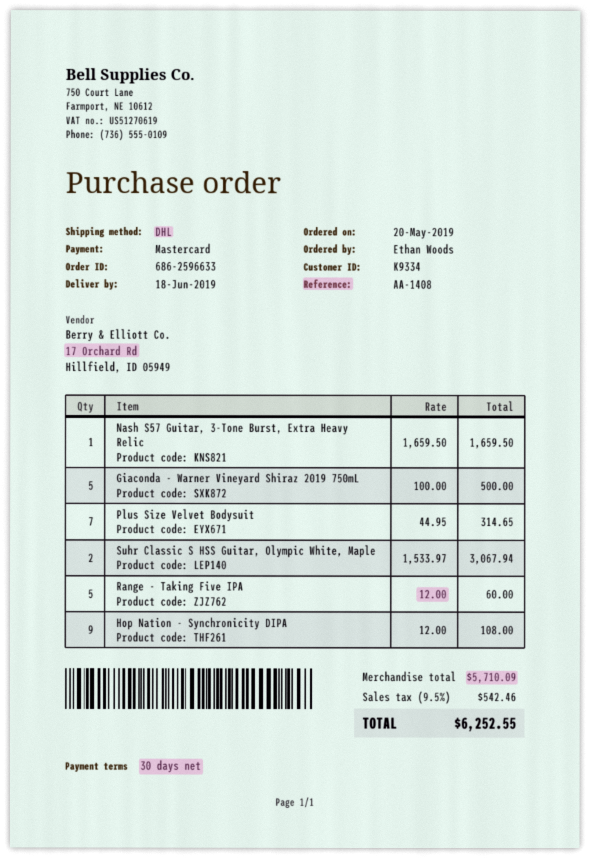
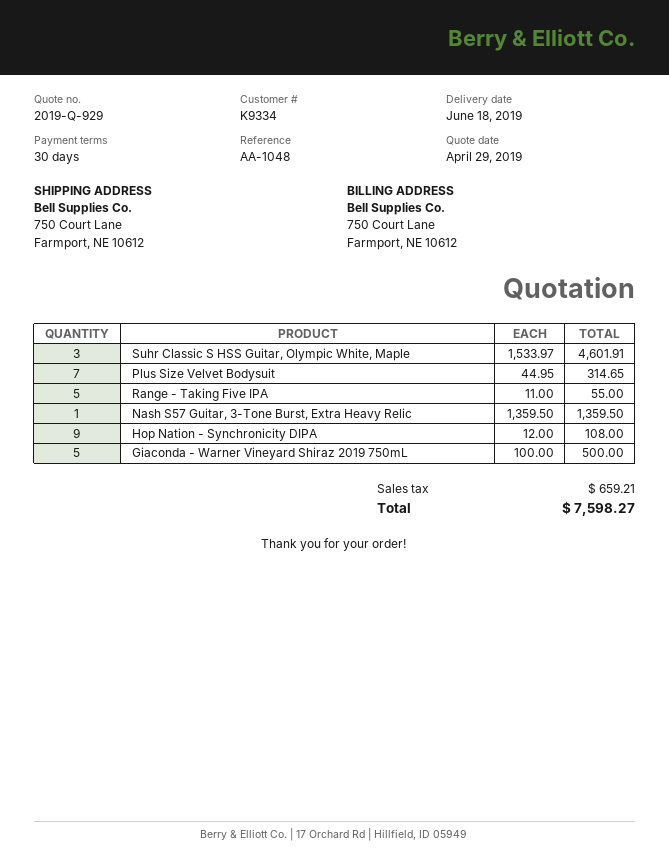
reference: AA-1408 -> AA-1048
Nash S57 Guitar, 3-Tone Burst, Extra Heavy Relic: 1 x 1659.50 = 1659.50 -> 1 x 1359.50 = 1359.50
Suhr Classic S HSS Guitar, Olympic White, Maple: 2 x 1533.97 = 3067.94 -> 3 x 1533.97 = 4601.91
Range - Taking Five IPA: 5 x 12.00 = 60.00 -> 5 x 11.00 = 55.00
tax: 542.46 -> 659.21
total: 6252.55 -> 7598.27

